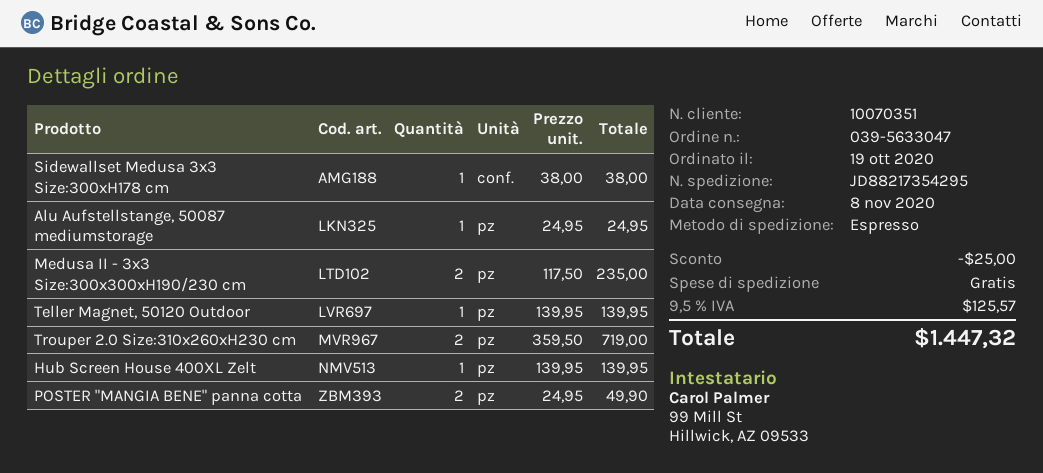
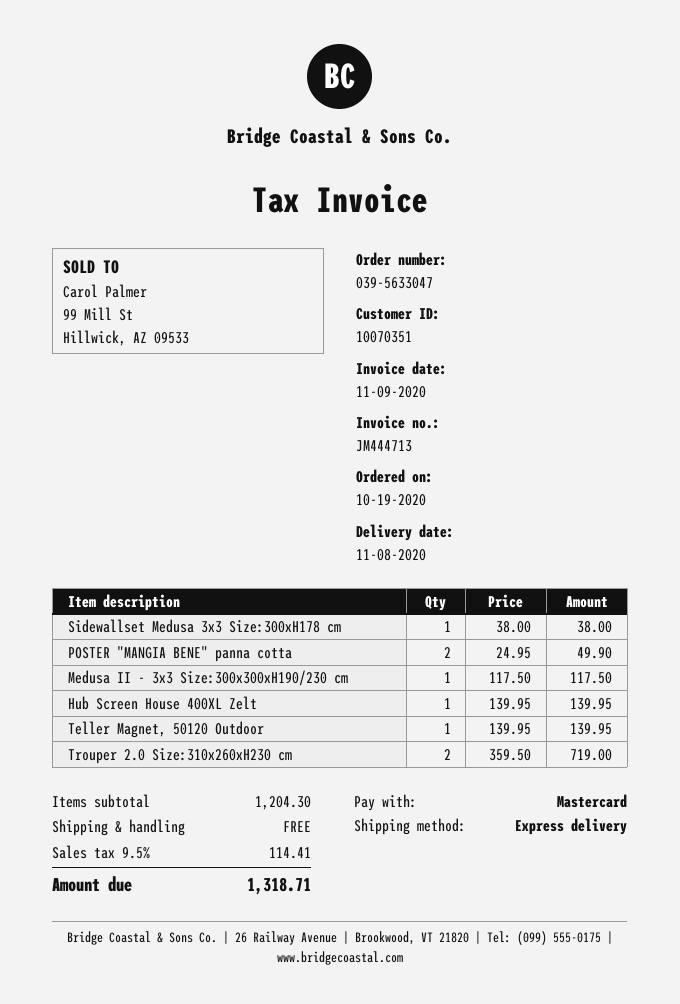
Alu Aufstellstange, 50087 mediumstorage: 1 x 24.95 = 24.95 -> none
Medusa II - 3x3 Size:300x300xH190/230 cm: 2 x 117.50 = 235.00 -> 1 x 117.50 = 117.50
discount: 25.00 -> none
tax: 9.5% = 125.57 -> 9.5% = 114.41
total: 1447.32 -> 1318.71

